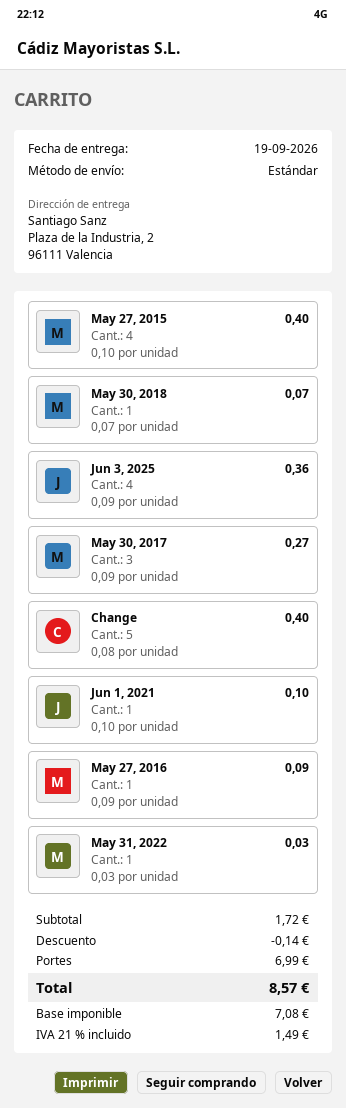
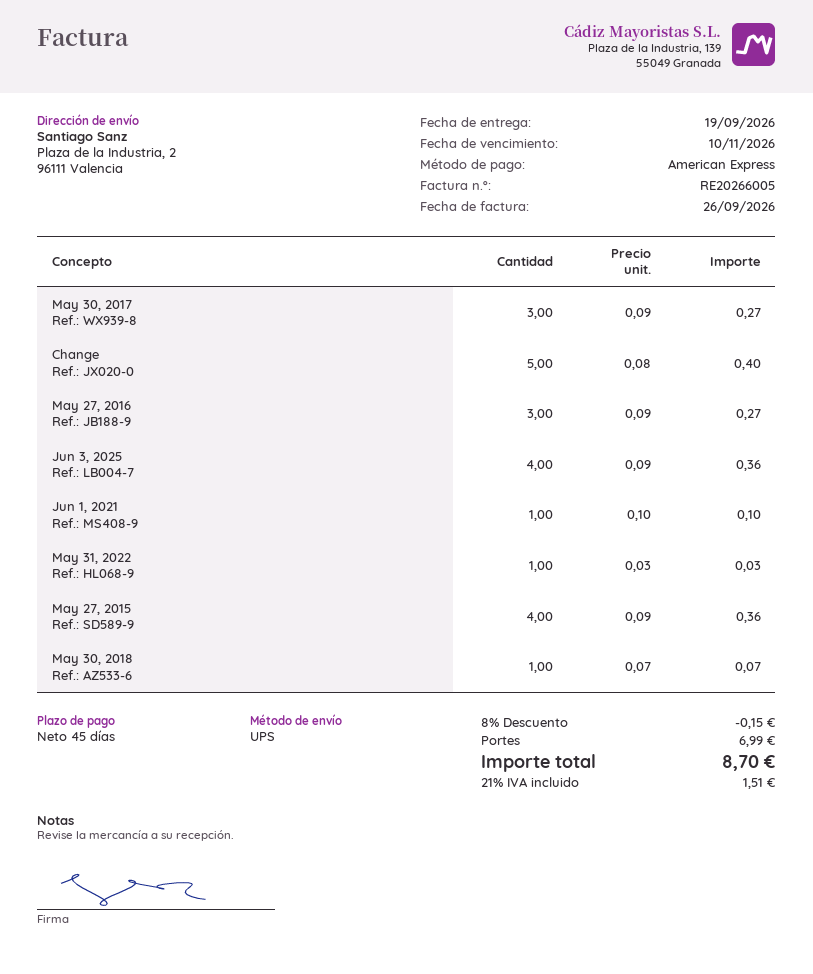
shipping method: standard -> UPS
May 27, 2015: 4 x 0.10 = 0.40 -> 4 x 0.09 = 0.36
May 27, 2016: 1 x 0.09 = 0.09 -> 3 x 0.09 = 0.27
discount: 0.14 -> 0.15
tax: 21% = 1.49 -> 21% = 1.51
total: 8.57 -> 8.70

